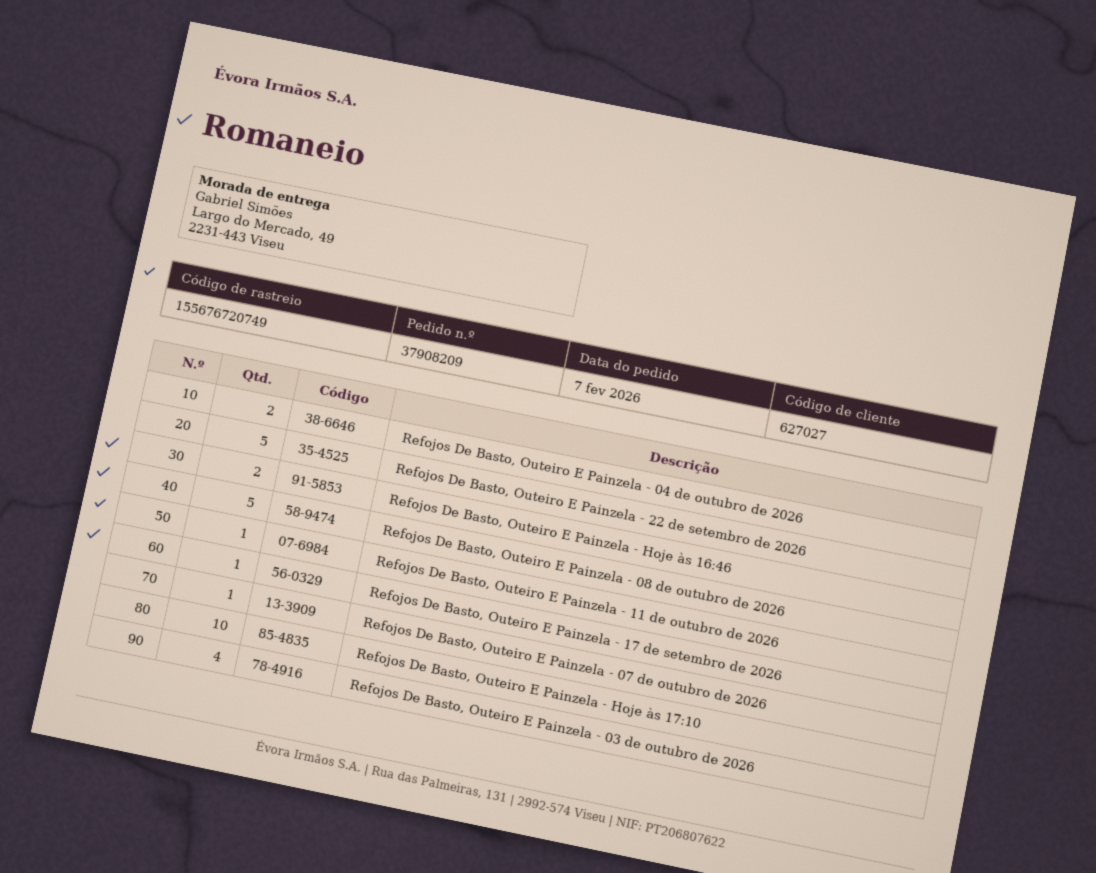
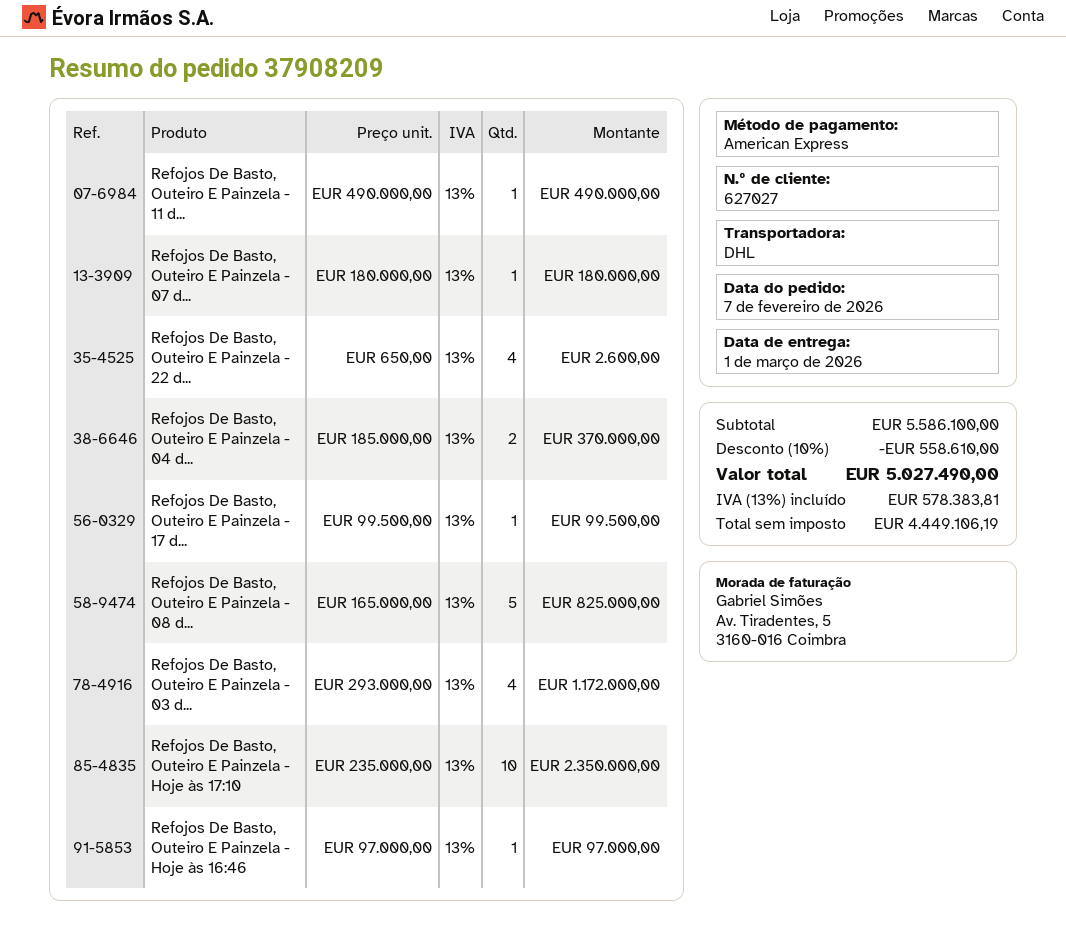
Refojos De Basto, Outeiro E Painzela - 22 de setembro de 2026: 5 -> 4
Refojos De Basto, Outeiro E Painzela - Hoje às 16:46: 2 -> 1

